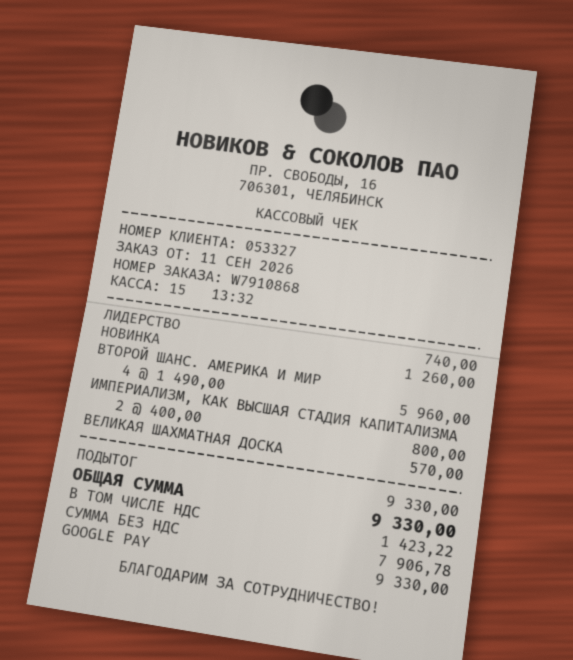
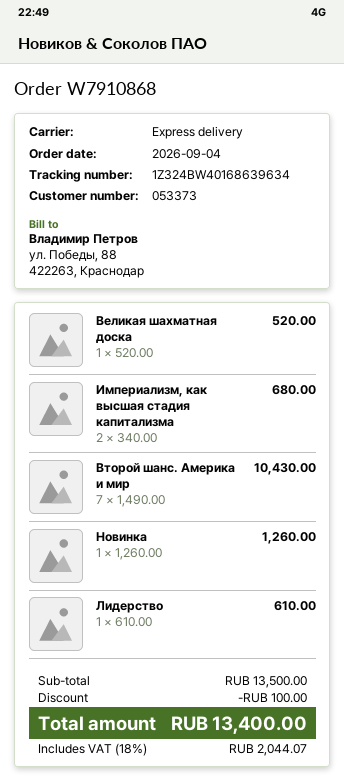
order date: 2026-09-11 -> 2026-09-04
customer number: 053327 -> 053373
ЛИДЕРСТВО: 1 x 740.00 = 740.00 -> 1 x 610.00 = 610.00
ВТОРОЙ ШАНС. АМЕРИКА И МИР: 4 x 1490.00 = 5960.00 -> 7 x 1490.00 = 10430.00
ИМПЕРИАЛИЗМ, КАК ВЫСШАЯ СТАДИЯ КАПИТАЛИЗМА: 2 x 400.00 = 800.00 -> 2 x 340.00 = 680.00
ВЕЛИКАЯ ШАХМАТНАЯ ДОСКА: 1 x 570.00 = 570.00 -> 1 x 520.00 = 520.00
subtotal: 9330.00 -> 13500.00
discount: none -> 100.00
tax: 1423.22 -> 2044.07
total: 9330.00 -> 13400.00

